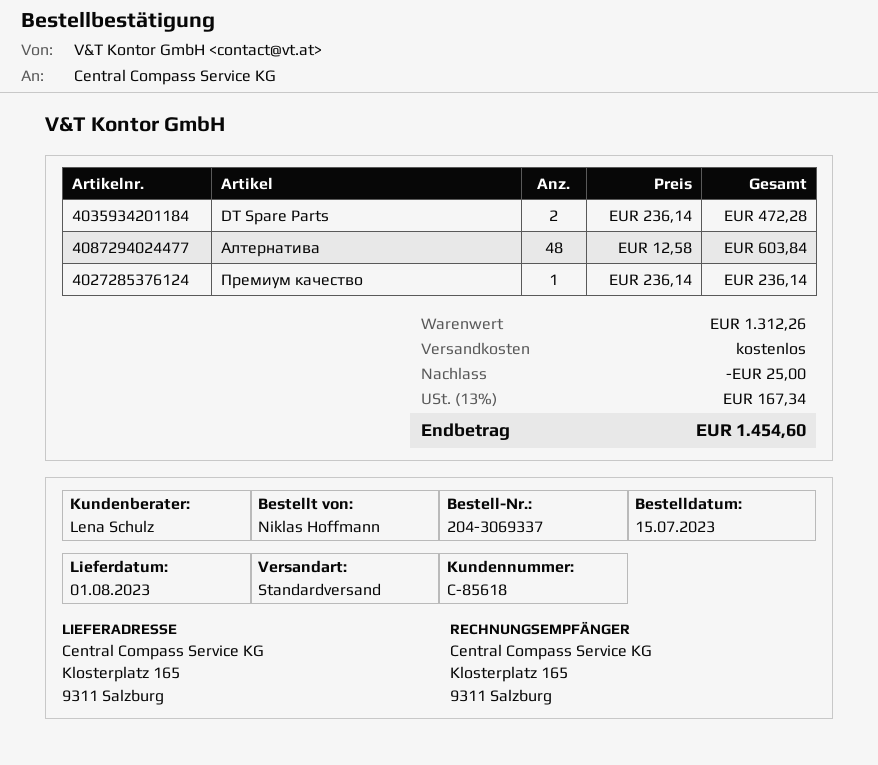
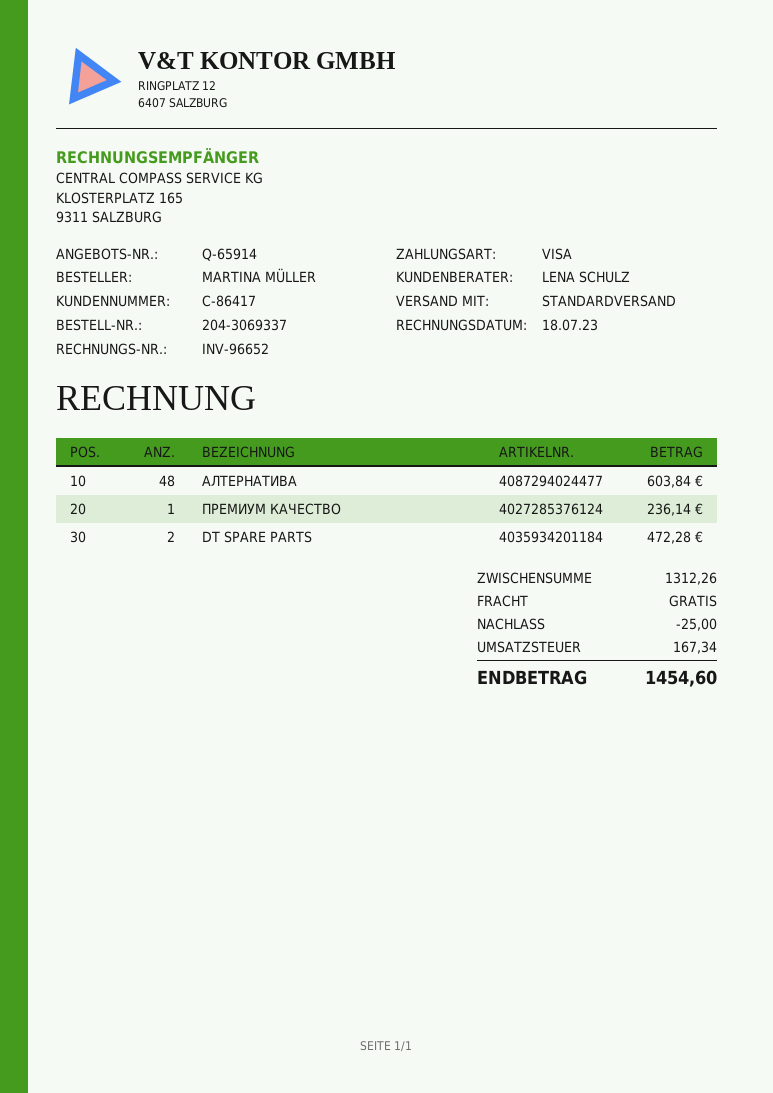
customer number: C-85618 -> C-86417
ordered by: Niklas Hoffmann -> MARTINA MÜLLER

